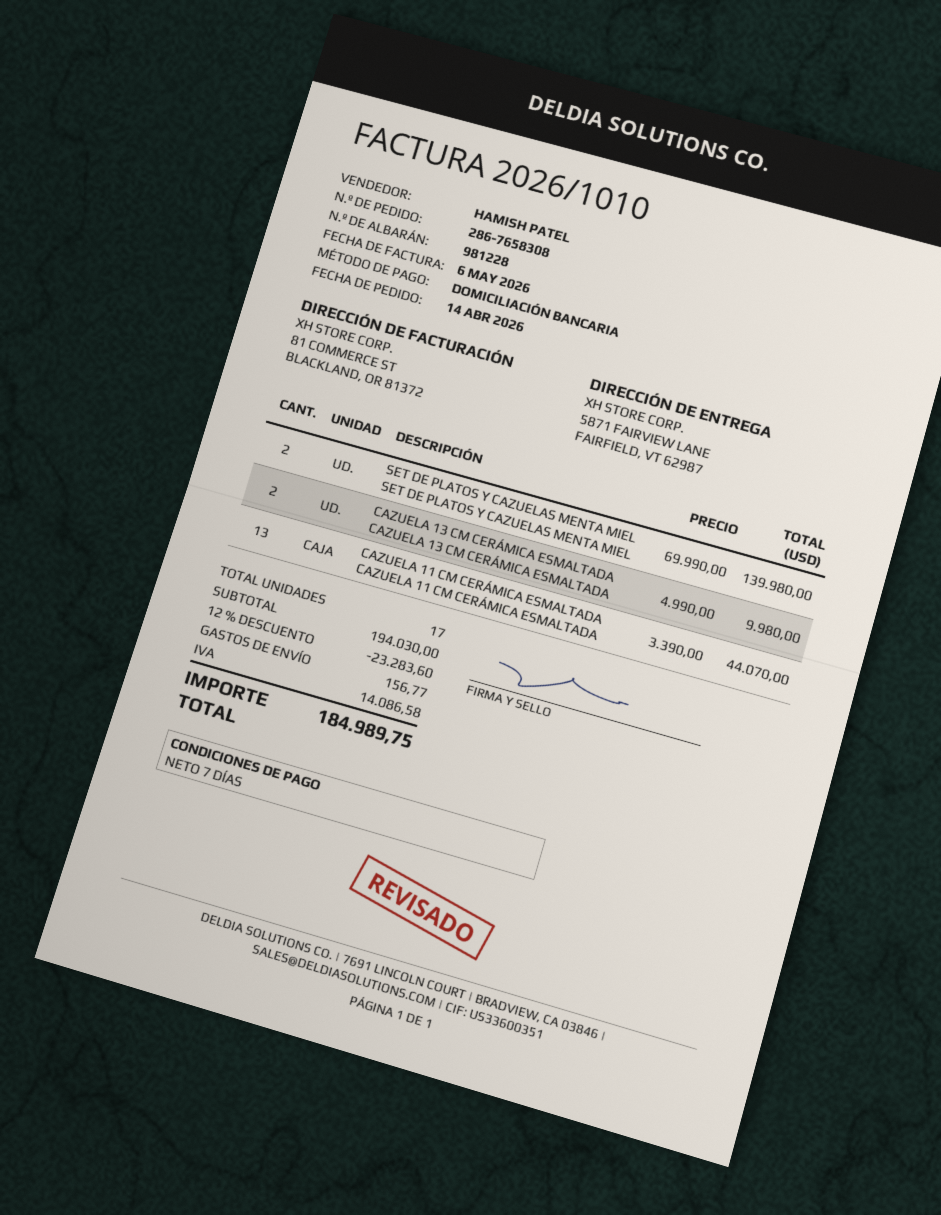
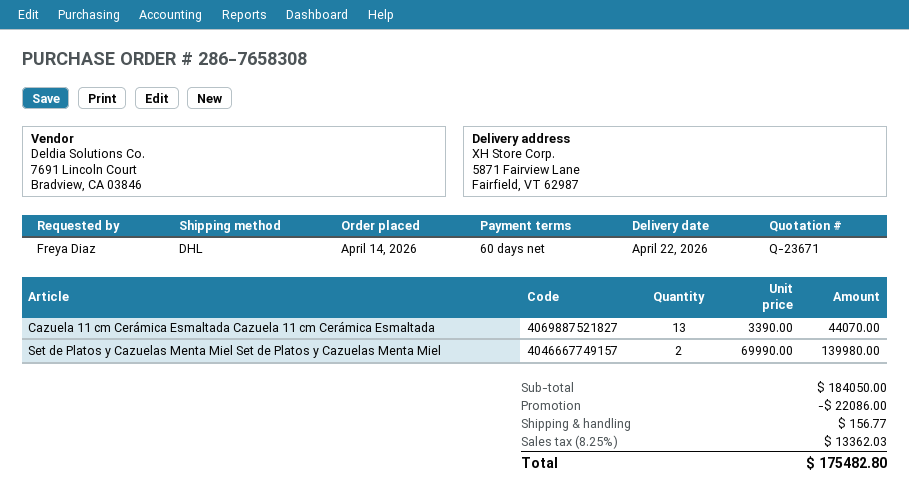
payment terms: 7 days -> 60 days
CAZUELA 13 CM CERÁMICA ESMALTADA CAZUELA 13 CM CERÁMICA ESMALTADA: 2 x 4990.00 = 9980.00 -> none
subtotal: 194030.00 -> 184050.00
discount: 23283.60 -> 22086.00
tax: 14086.58 -> 13362.03
total: 184989.75 -> 175482.80

